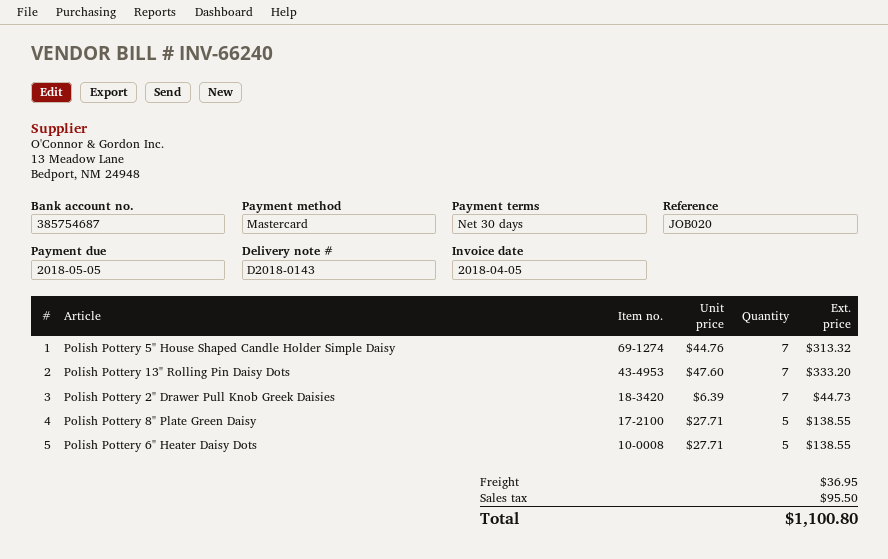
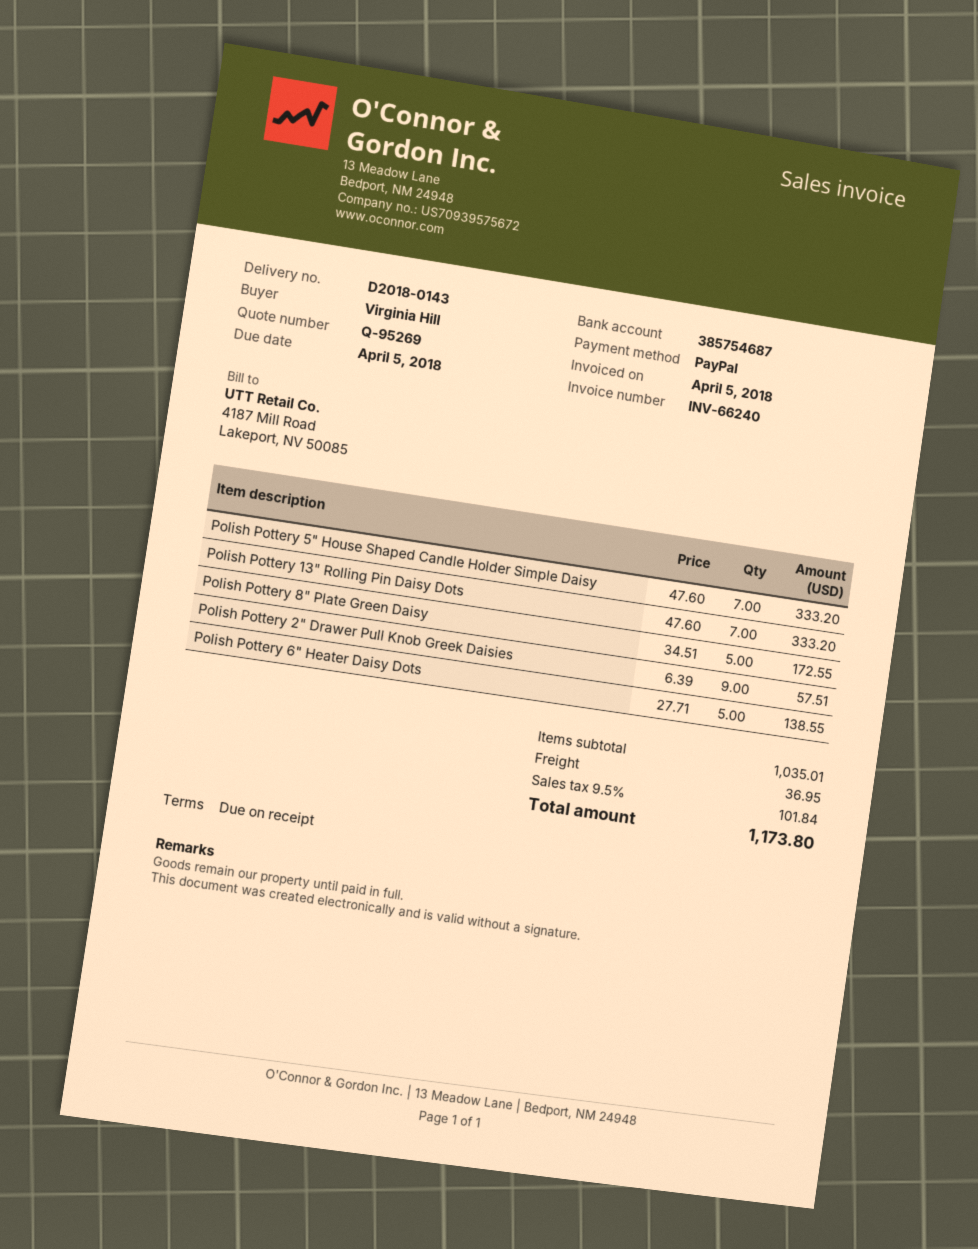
payment terms: 30 days -> on receipt
due date: 2018-05-05 -> 2018-04-05
payment method: Mastercard -> PayPal
Polish Pottery 5" House Shaped Candle Holder Simple Daisy: 7 x 44.76 = 313.32 -> 7 x 47.60 = 333.20
Polish Pottery 2" Drawer Pull Knob Greek Daisies: 7 x 6.39 = 44.73 -> 9 x 6.39 = 57.51
Polish Pottery 8" Plate Green Daisy: 5 x 27.71 = 138.55 -> 5 x 34.51 = 172.55
tax: 95.50 -> 101.84
total: 1100.80 -> 1173.80

